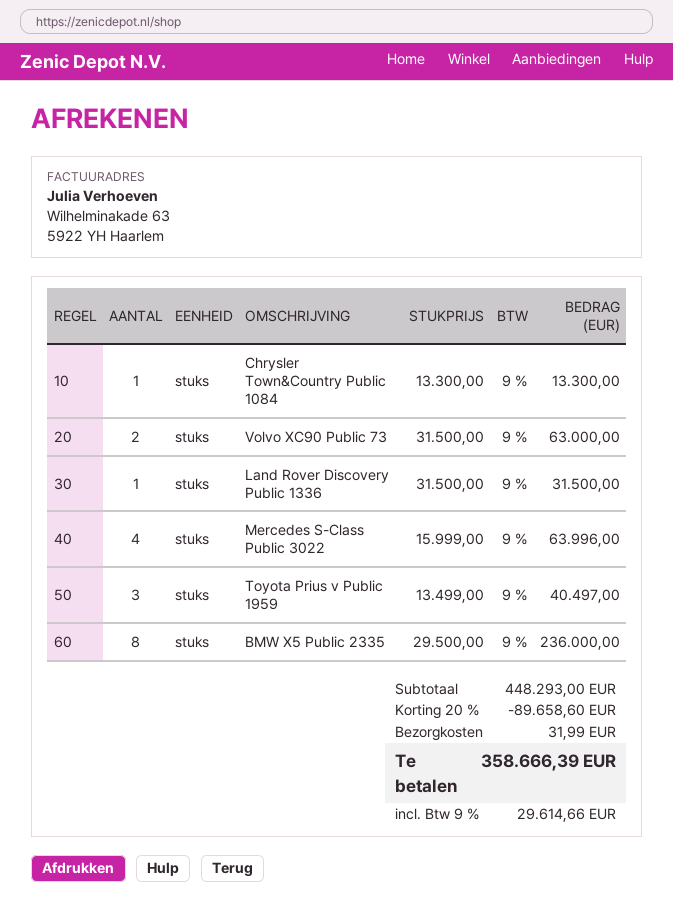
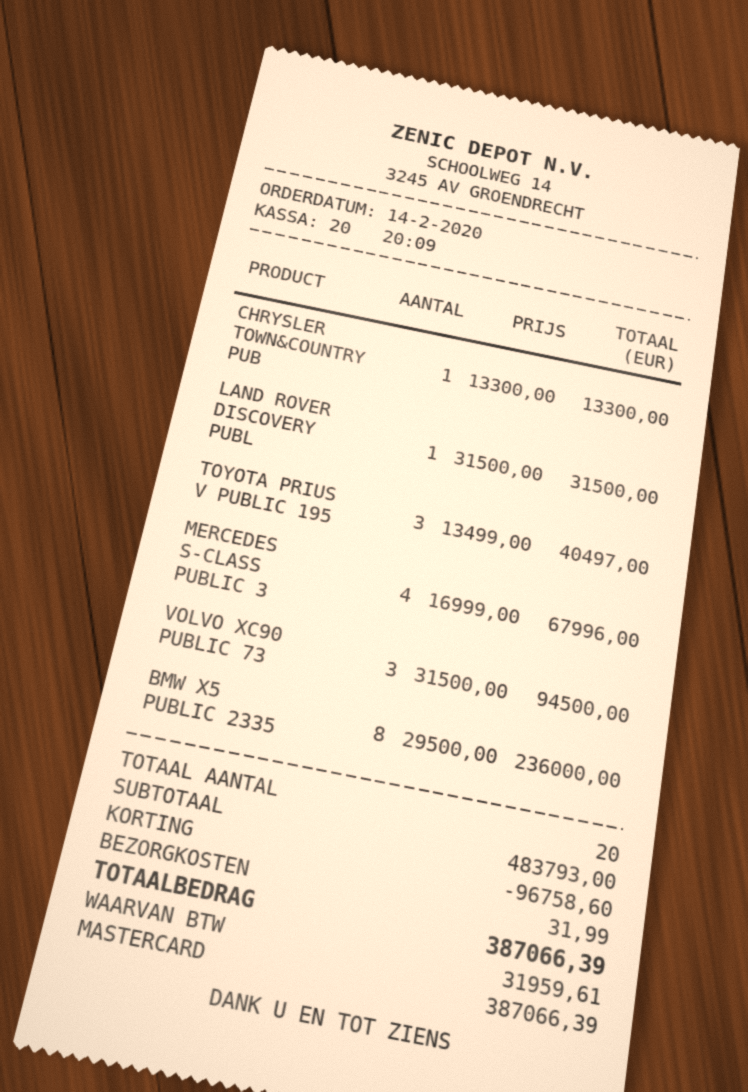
Volvo XC90 Public 73: 2 x 31500.00 = 63000.00 -> 3 x 31500.00 = 94500.00
Mercedes S-Class Public 3022: 4 x 15999.00 = 63996.00 -> 4 x 16999.00 = 67996.00
subtotal: 448293.00 -> 483793.00
discount: 89658.60 -> 96758.60
tax: 29614.66 -> 31959.61
total: 358666.39 -> 387066.39

